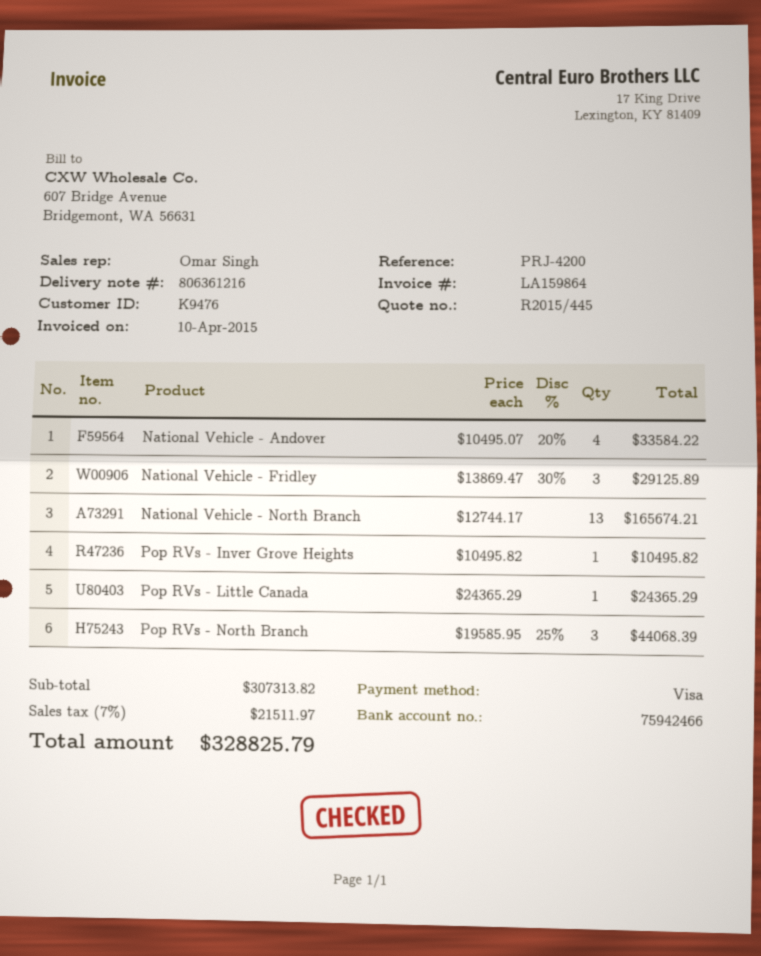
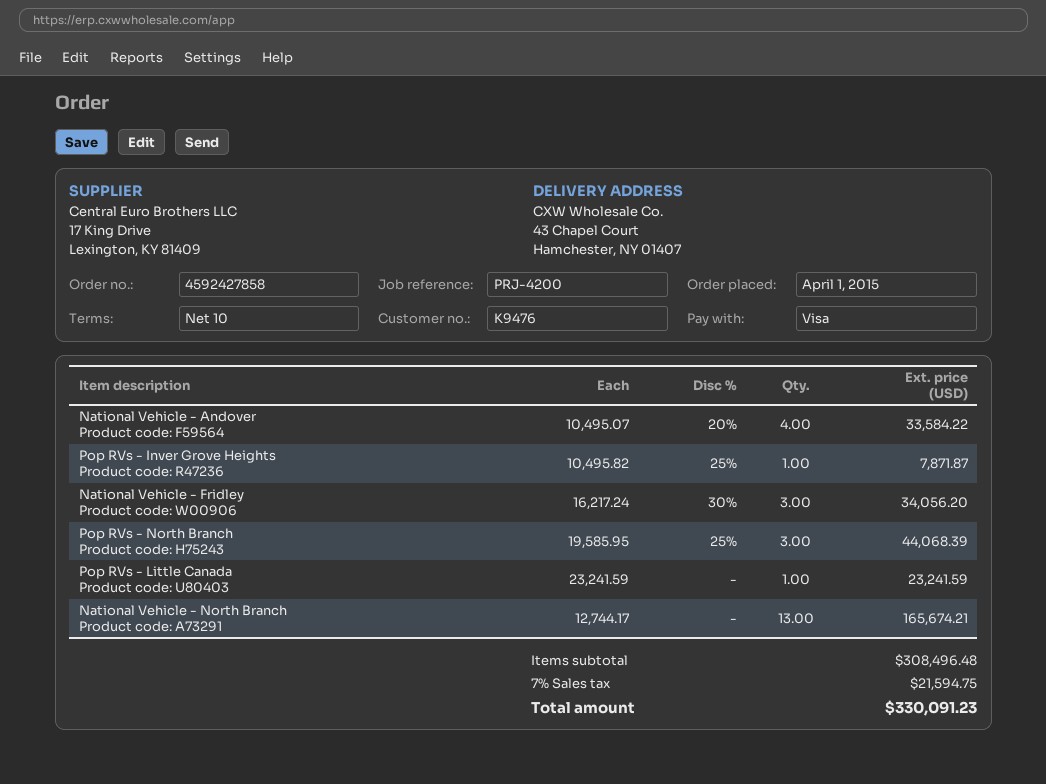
National Vehicle - Fridley: 3 x 13869.47 - 30% = 29125.89 -> 3 x 16217.24 - 30% = 34056.20
Pop RVs - Inver Grove Heights: 1 x 10495.82 = 10495.82 -> 1 x 10495.82 - 25% = 7871.87
Pop RVs - Little Canada: 1 x 24365.29 = 24365.29 -> 1 x 23241.59 = 23241.59
subtotal: 307313.82 -> 308496.48
tax: 7% = 21511.97 -> 7% = 21594.75
total: 328825.79 -> 330091.23

